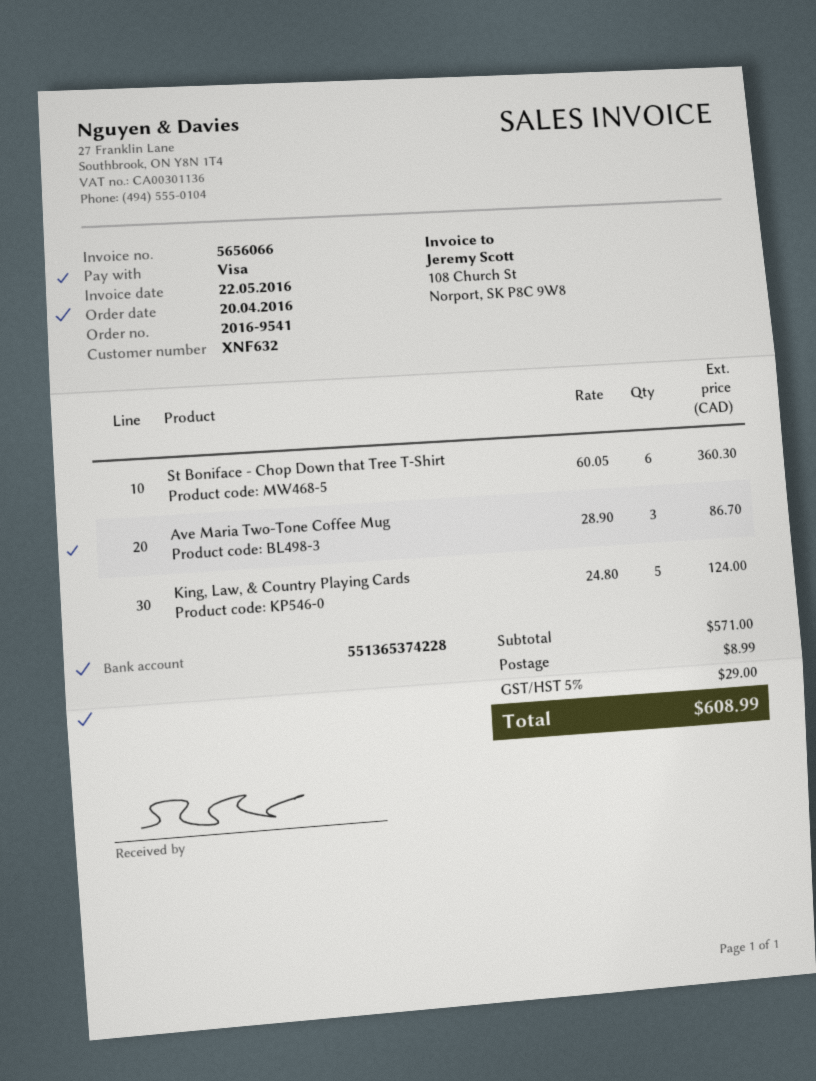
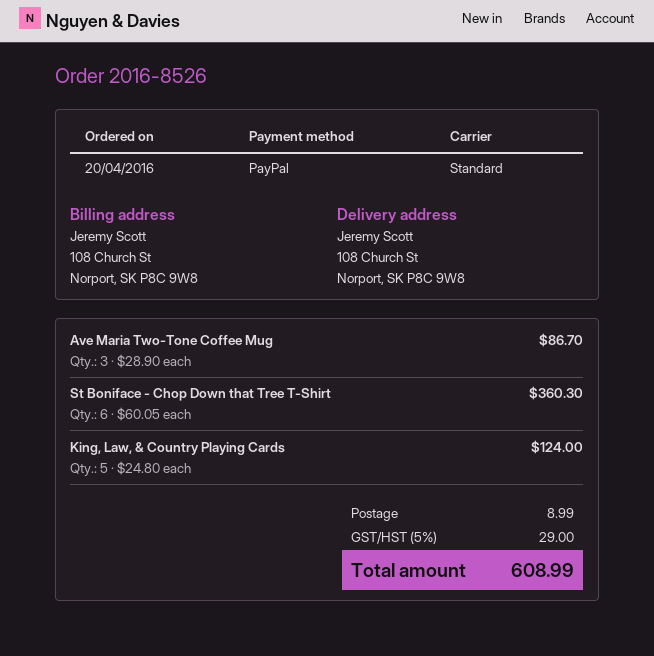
order number: 2016-9541 -> 2016-8526
payment method: Visa -> PayPal

